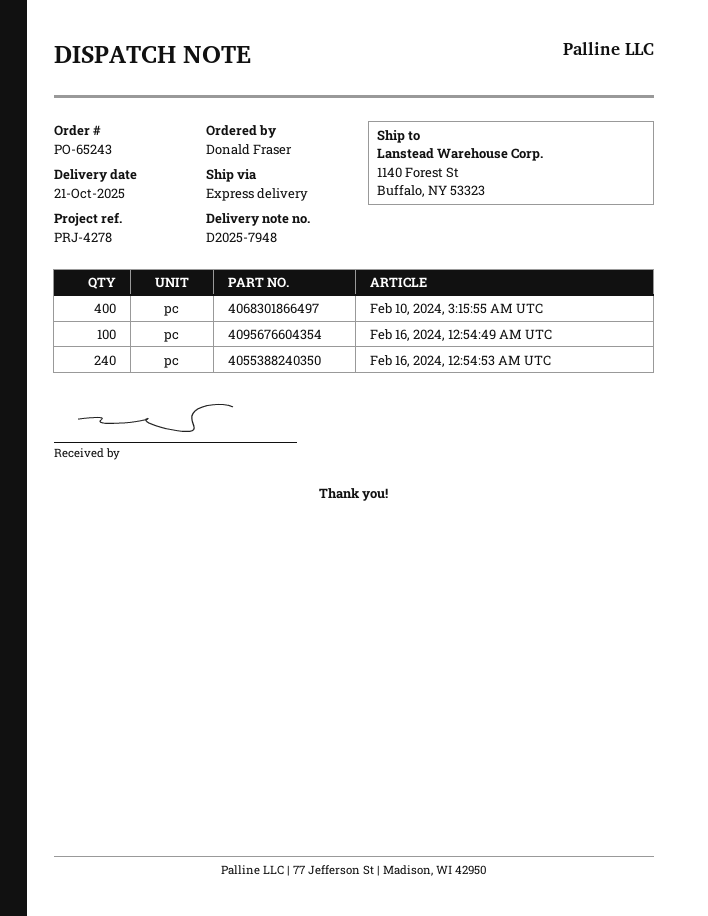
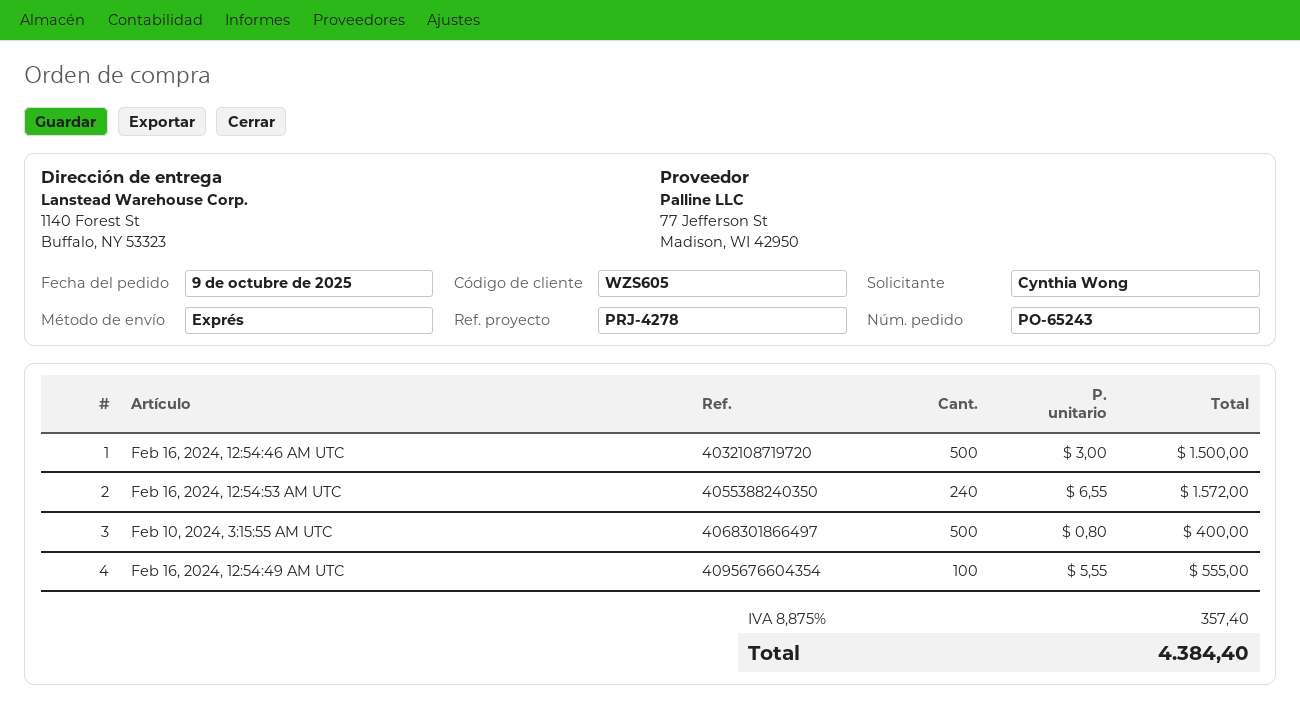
ordered by: Donald Fraser -> Cynthia Wong
Feb 10, 2024, 3:15:55 AM UTC: 400 -> 500
Feb 16, 2024, 12:54:46 AM UTC: none -> 500

